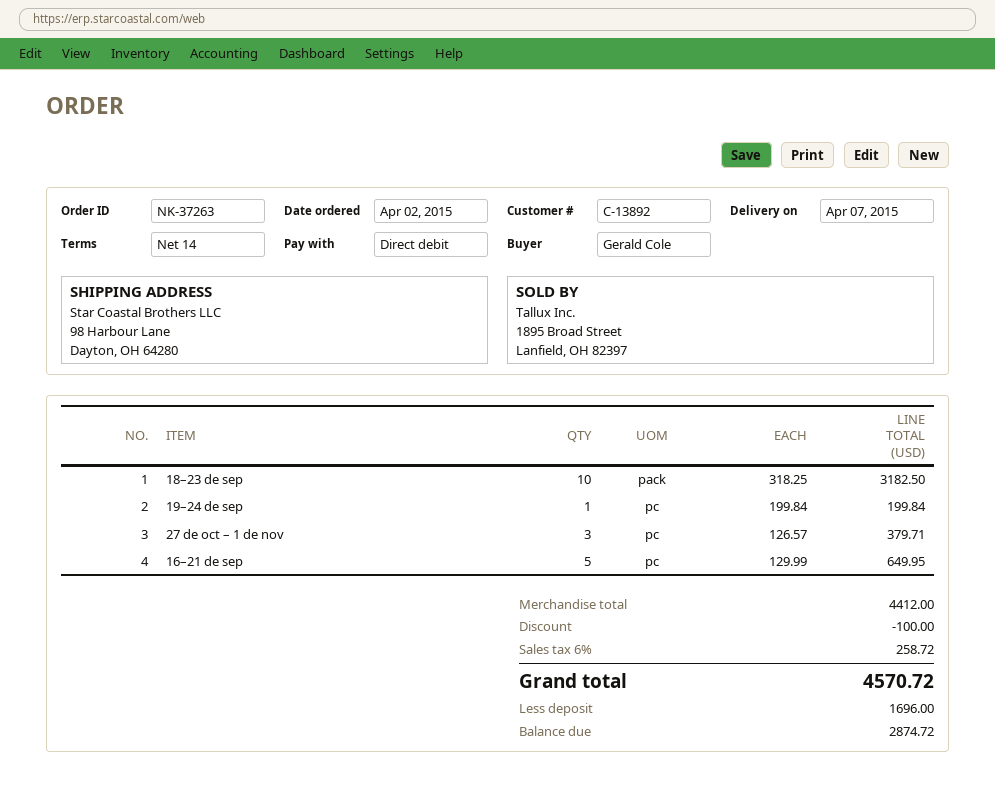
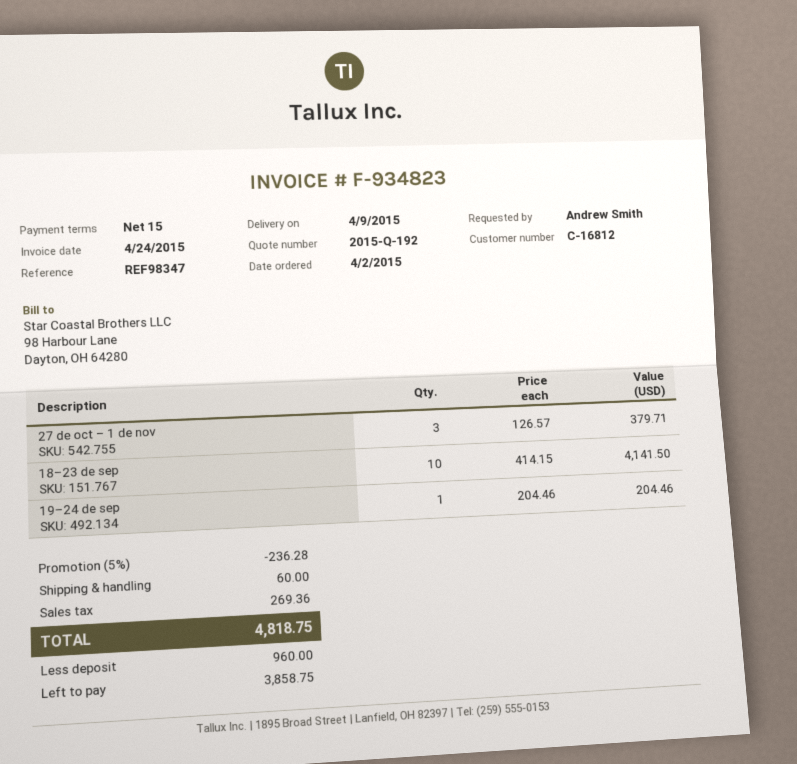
delivery date: 2015-04-07 -> 2015-04-09
payment terms: 14 days -> 15 days
customer number: C-13892 -> C-16812
ordered by: Gerald Cole -> Andrew Smith
18–23 de sep: 10 x 318.25 = 3182.50 -> 10 x 414.15 = 4141.50
19–24 de sep: 1 x 199.84 = 199.84 -> 1 x 204.46 = 204.46
16–21 de sep: 5 x 129.99 = 649.95 -> none
discount: 100.00 -> 236.28
shipping: none -> 60.00
tax: 258.72 -> 269.36
total: 4570.72 -> 4818.75
deposit: 1696.00 -> 960.00
balance: 2874.72 -> 3858.75

